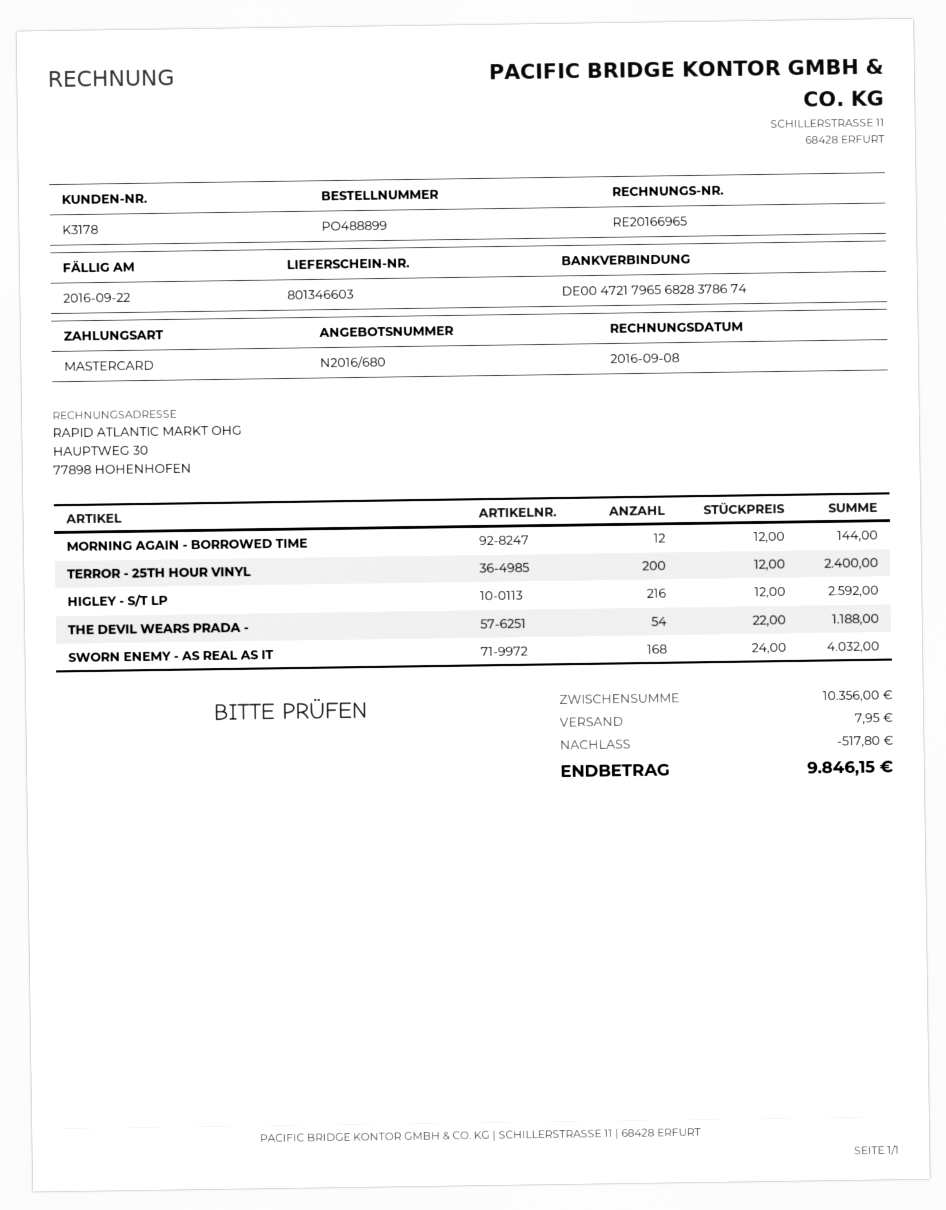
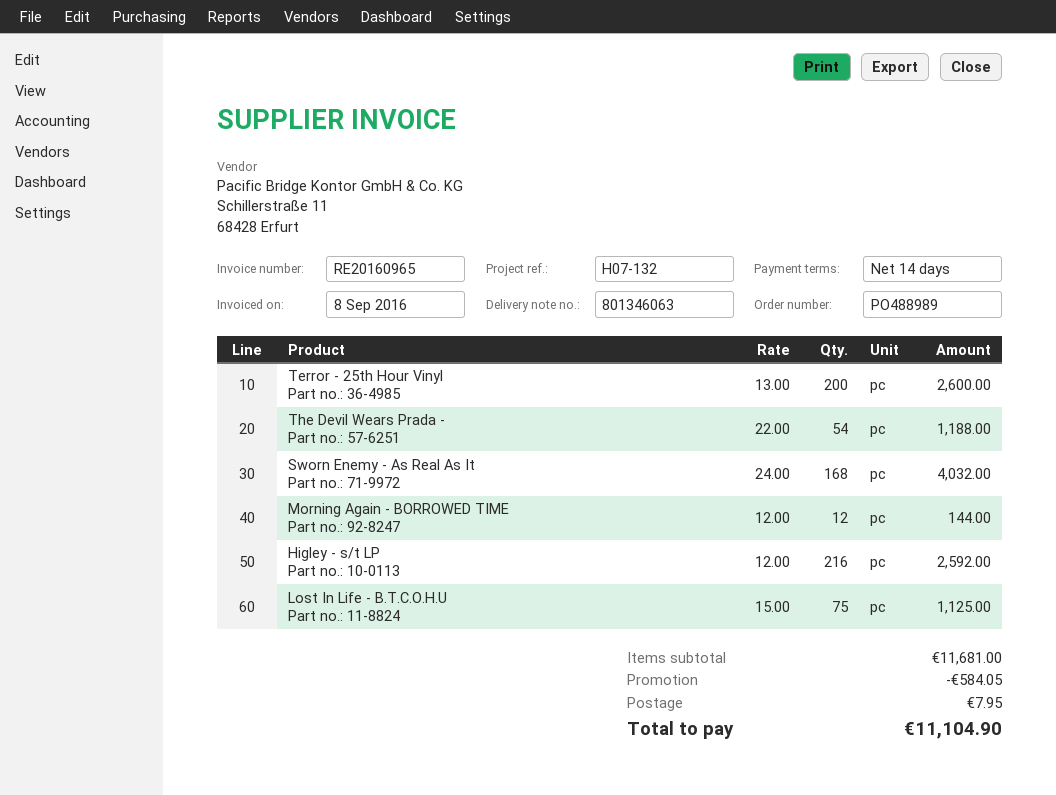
order number: PO488899 -> PO488989
delivery note number: 801346603 -> 801346063
invoice number: RE20166965 -> RE20160965
TERROR - 25TH HOUR VINYL: 200 x 12.00 = 2400.00 -> 200 x 13.00 = 2600.00
Lost In Life - B.T.C.O.H.U: none -> 75 x 15.00 = 1125.00
subtotal: 10356.00 -> 11681.00
discount: 517.80 -> 584.05
total: 9846.15 -> 11104.90

